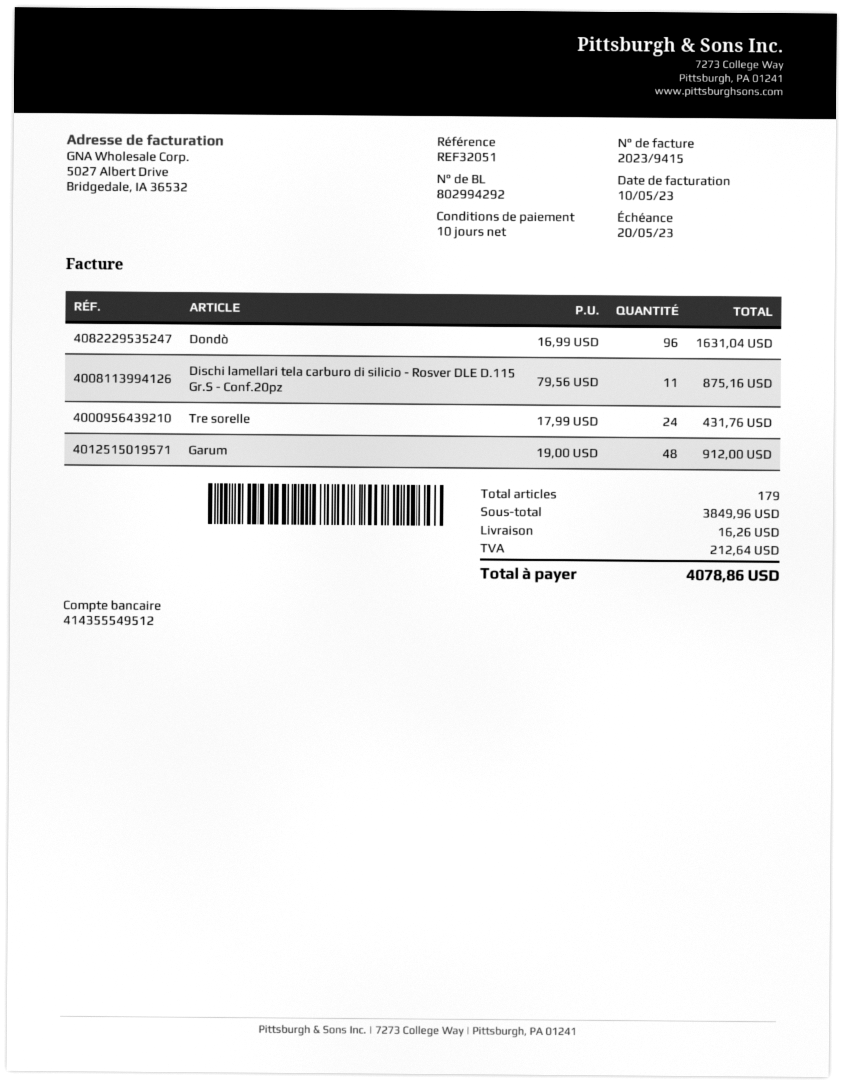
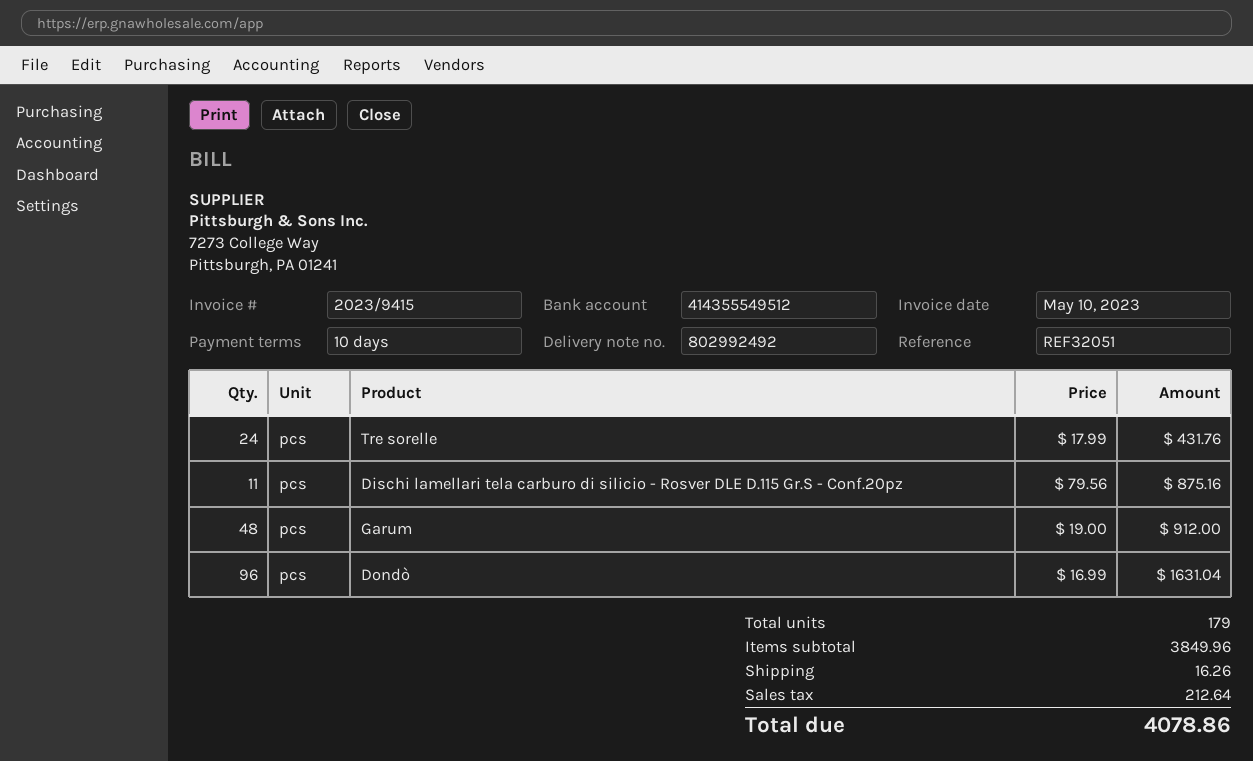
delivery note number: 802994292 -> 802992492

